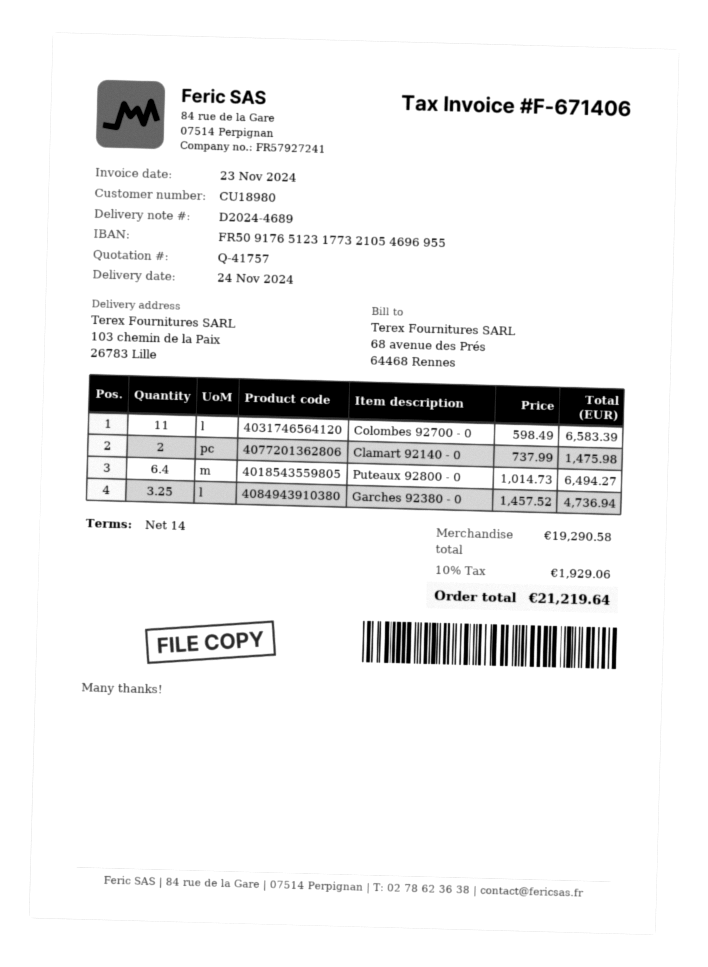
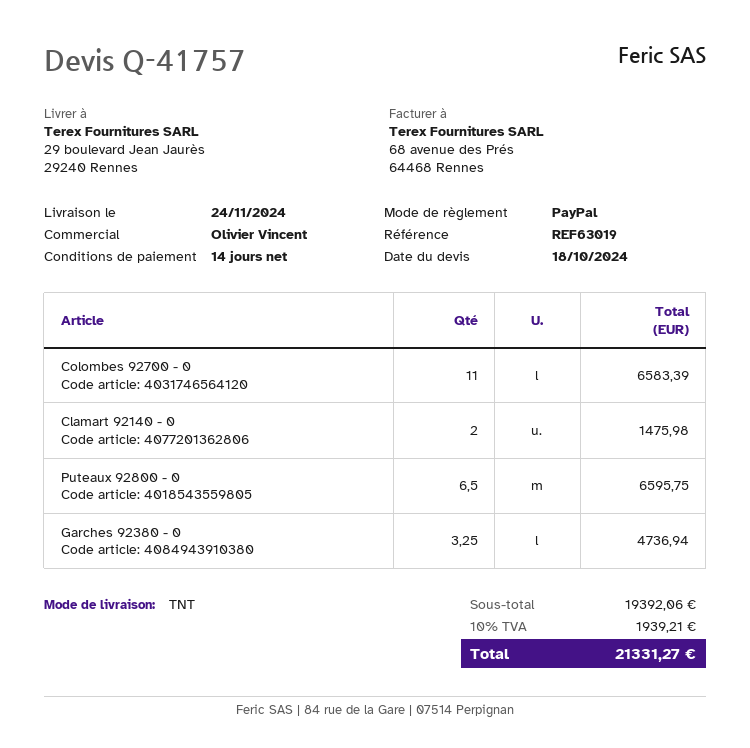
ship to: 103 chemin de la Paix, 26783 Lille -> 29 boulevard Jean Jaurès, 29240 Rennes
Puteaux 92800 - 0: 6.4 for 6494.27 -> 6.5 for 6595.75
subtotal: 19290.58 -> 19392.06
tax: 10% = 1929.06 -> 10% = 1939.21
total: 21219.64 -> 21331.27

